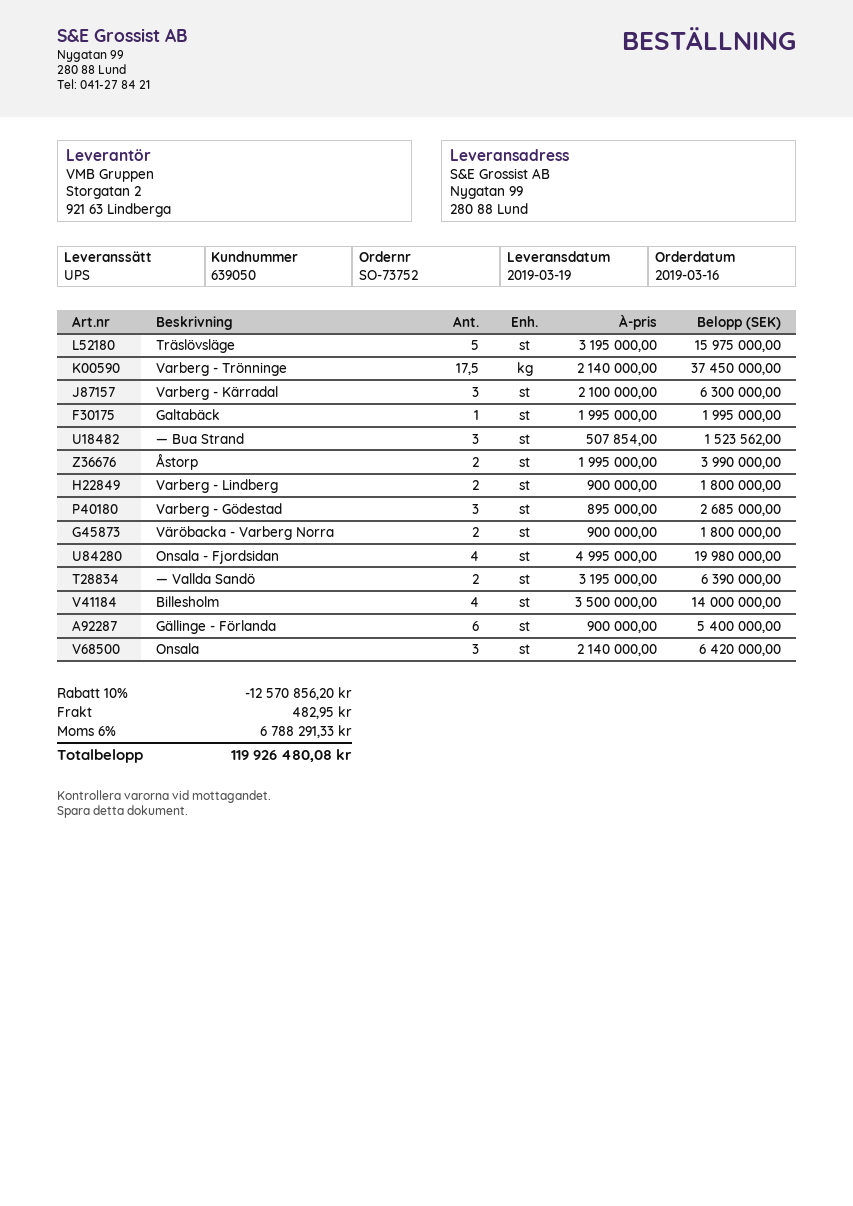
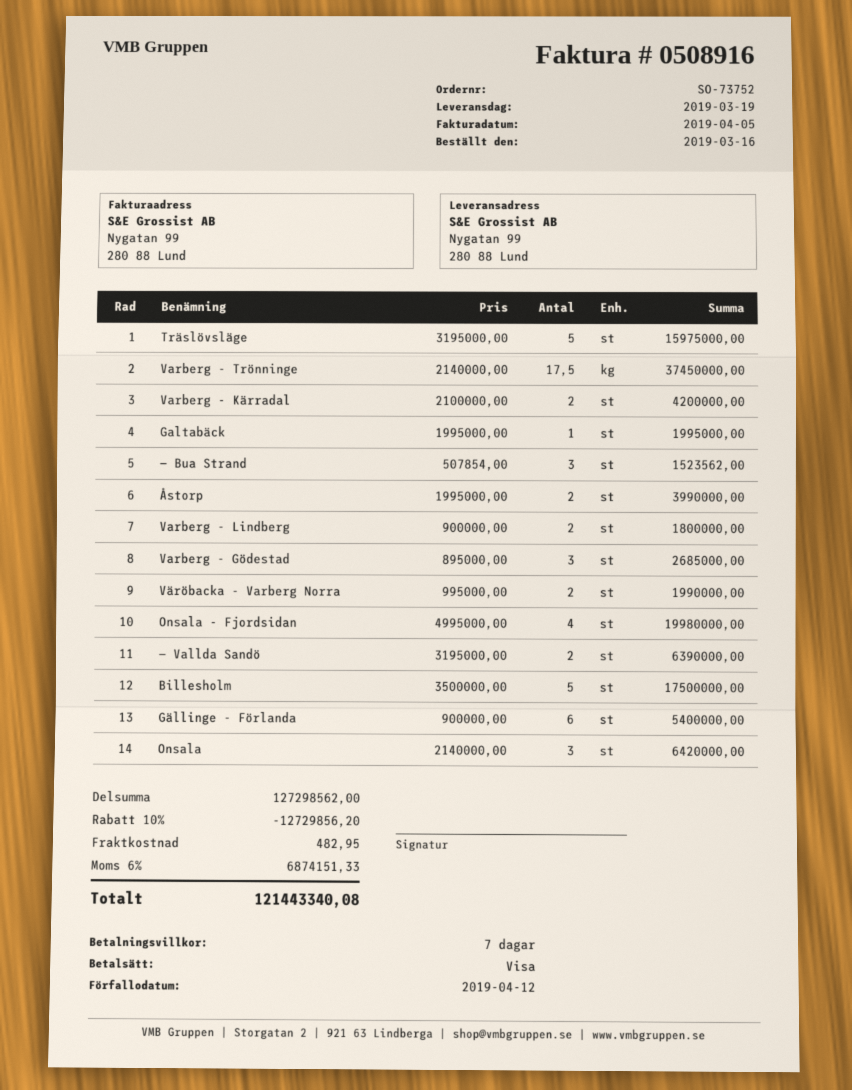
Varberg - Kärradal: 3 x 2100000.00 = 6300000.00 -> 2 x 2100000.00 = 4200000.00
Väröbacka - Varberg Norra: 2 x 900000.00 = 1800000.00 -> 2 x 995000.00 = 1990000.00
Billesholm: 4 x 3500000.00 = 14000000.00 -> 5 x 3500000.00 = 17500000.00
discount: 10% = 12570856.20 -> 10% = 12729856.20
tax: 6% = 6788291.33 -> 6% = 6874151.33
total: 119926480.08 -> 121443340.08

